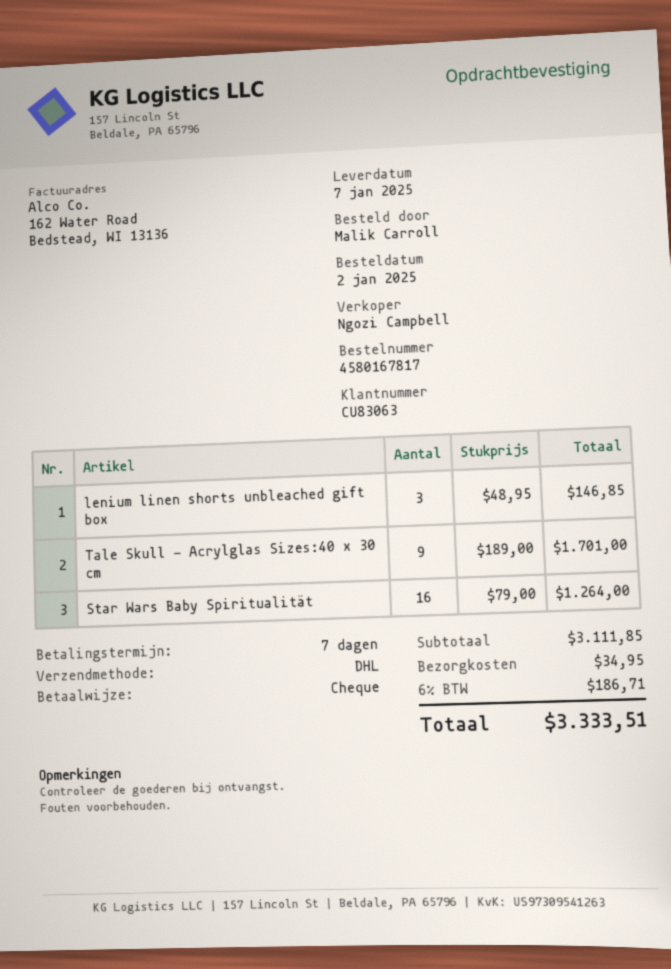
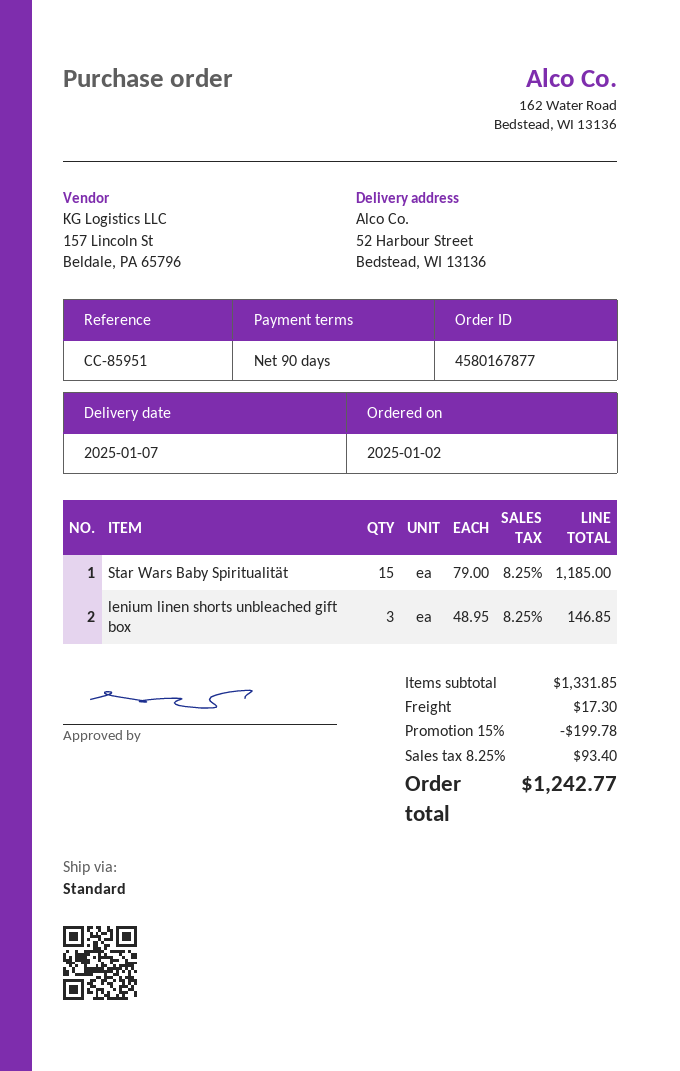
order number: 4580167817 -> 4580167877
payment terms: 7 days -> 90 days
shipping method: DHL -> standard
Tale Skull - Acrylglas Sizes:40 x 30 cm: 9 x 189.00 = 1701.00 -> none
Star Wars Baby Spiritualität: 16 x 79.00 = 1264.00 -> 15 x 79.00 = 1185.00
subtotal: 3111.85 -> 1331.85
discount: none -> 15% = 199.78
shipping: 34.95 -> 17.30
tax: 6% = 186.71 -> 8.25% = 93.40
total: 3333.51 -> 1242.77

